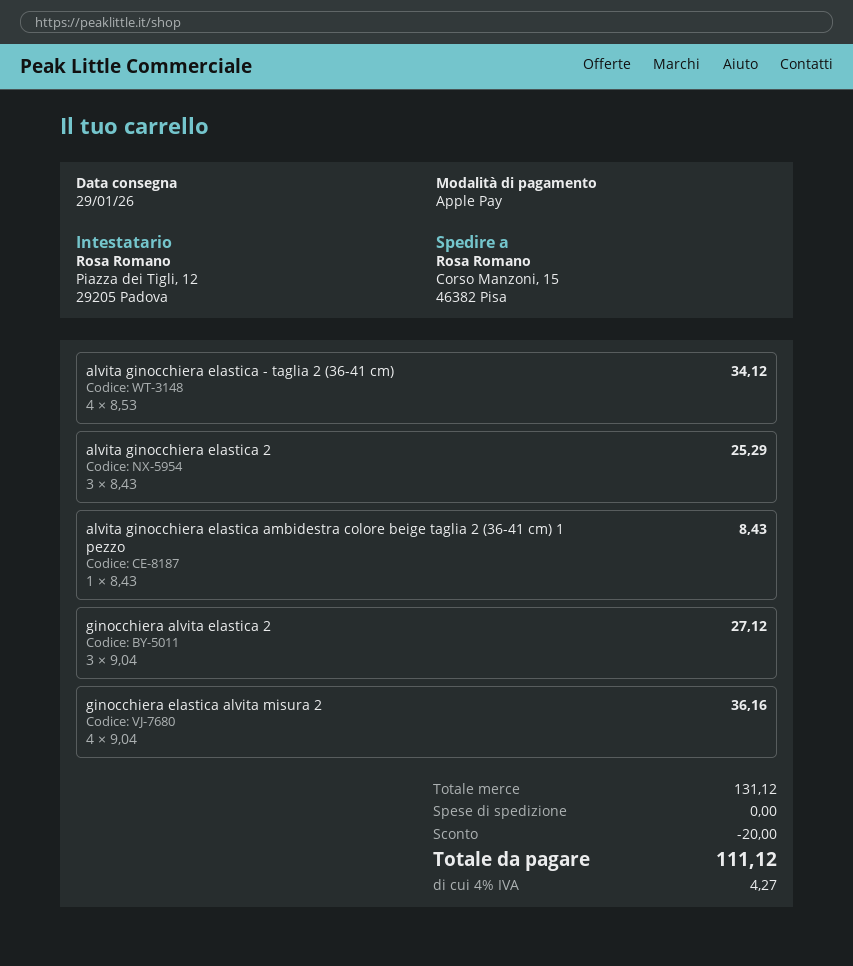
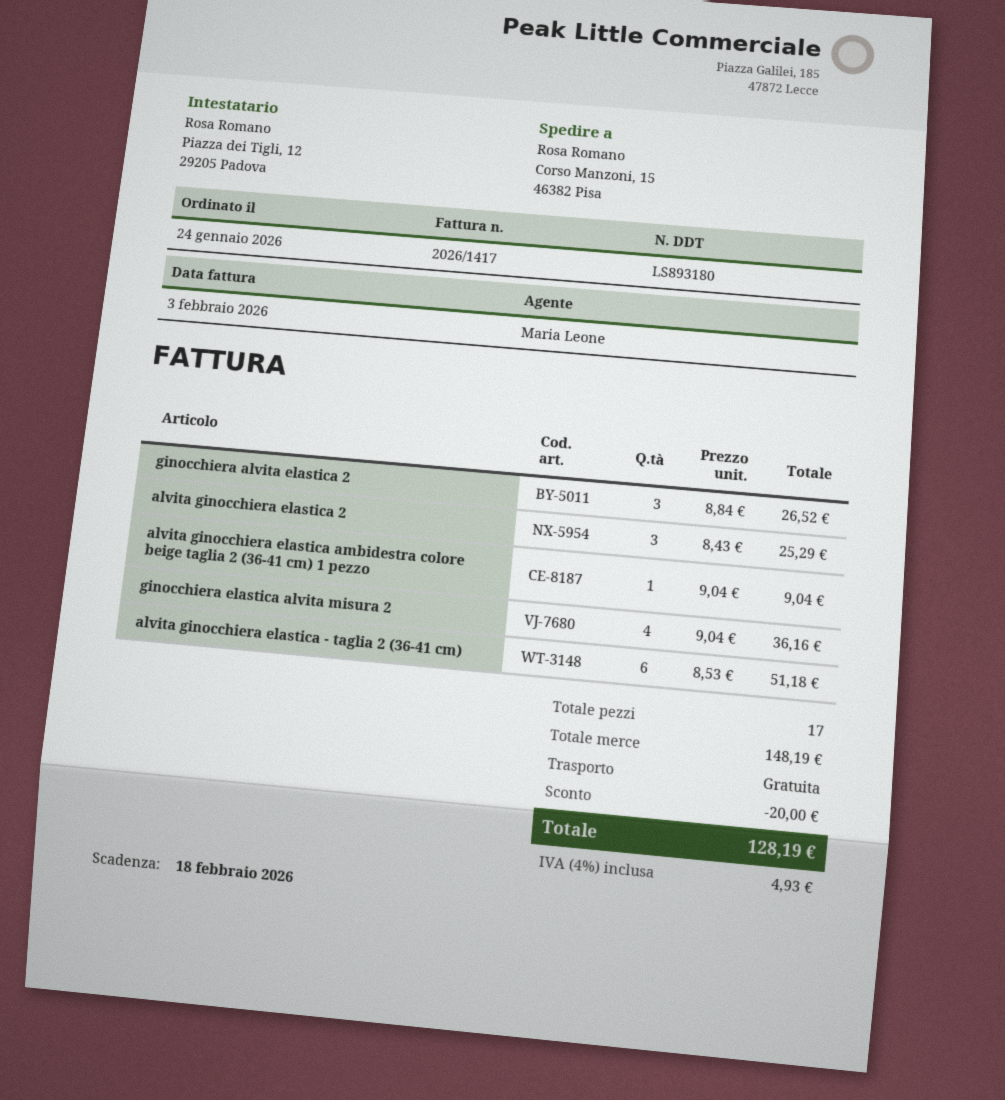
alvita ginocchiera elastica - taglia 2 (36-41 cm): 4 x 8.53 = 34.12 -> 6 x 8.53 = 51.18
alvita ginocchiera elastica ambidestra colore beige taglia 2 (36-41 cm) 1 pezzo: 1 x 8.43 = 8.43 -> 1 x 9.04 = 9.04
ginocchiera alvita elastica 2: 3 x 9.04 = 27.12 -> 3 x 8.84 = 26.52
subtotal: 131.12 -> 148.19
tax: 4% = 4.27 -> 4% = 4.93
total: 111.12 -> 128.19

